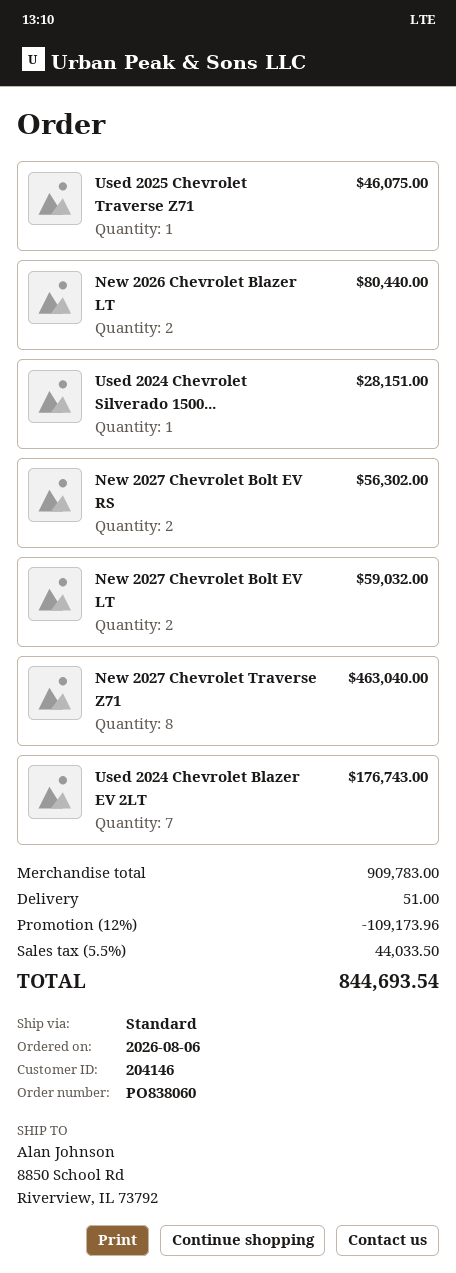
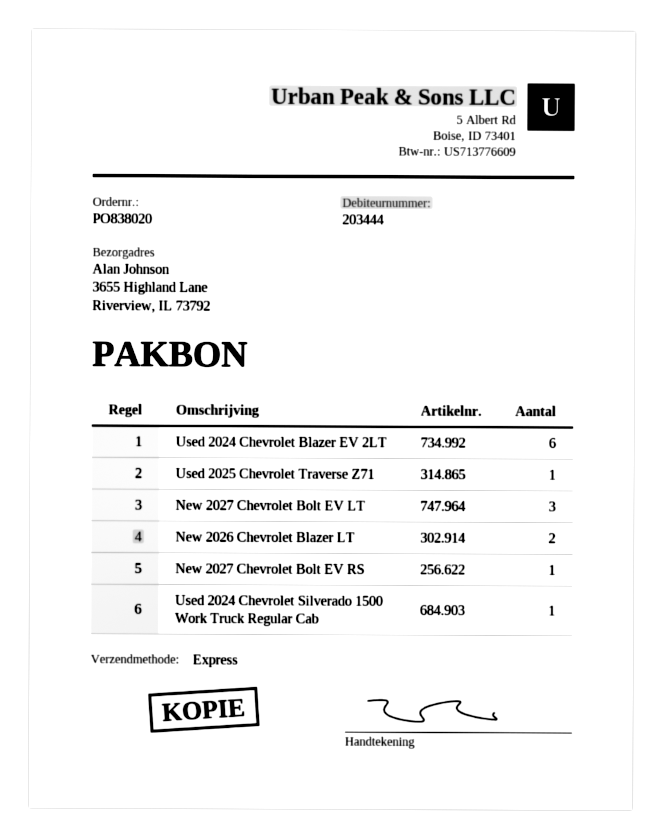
order number: PO838060 -> PO838020
customer number: 204146 -> 203444
shipping method: standard -> express
ship to: 8850 School Rd, Riverview, IL 73792 -> 3655 Highland Lane, Riverview, IL 73792
New 2027 Chevrolet Bolt EV RS: 2 -> 1
New 2027 Chevrolet Bolt EV LT: 2 -> 3
New 2027 Chevrolet Traverse Z71: 8 -> none
Used 2024 Chevrolet Blazer EV 2LT: 7 -> 6

